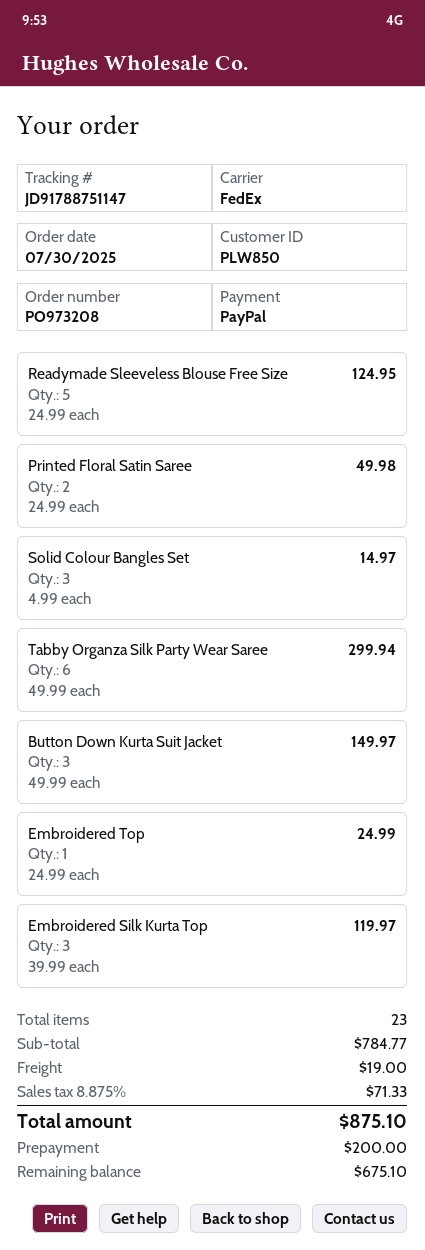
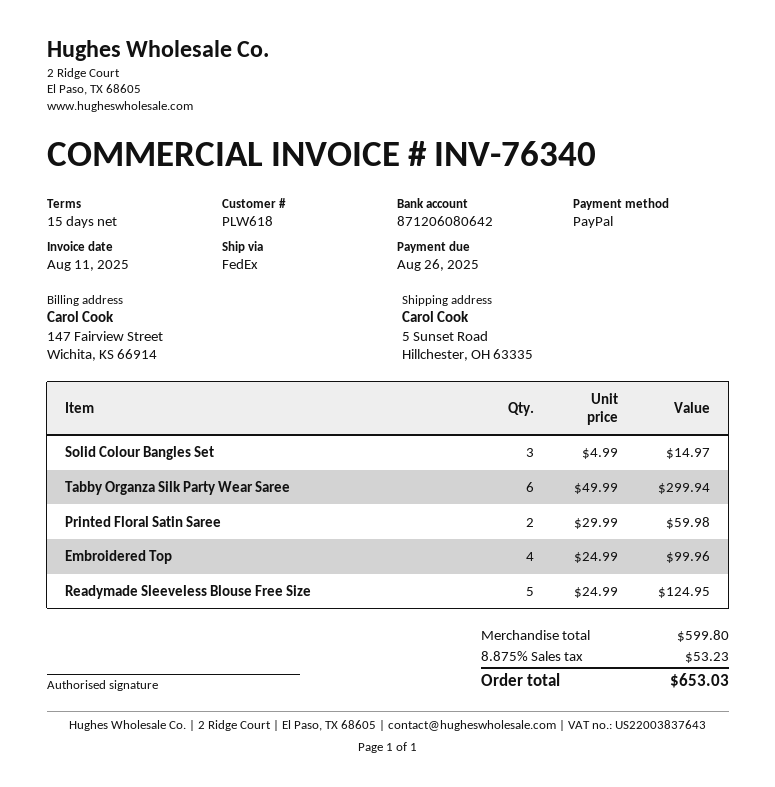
customer number: PLW850 -> PLW618
Printed Floral Satin Saree: 2 x 24.99 = 49.98 -> 2 x 29.99 = 59.98
Button Down Kurta Suit Jacket: 3 x 49.99 = 149.97 -> none
Embroidered Top: 1 x 24.99 = 24.99 -> 4 x 24.99 = 99.96
Embroidered Silk Kurta Top: 3 x 39.99 = 119.97 -> none
subtotal: 784.77 -> 599.80
shipping: 19.00 -> none
tax: 8.875% = 71.33 -> 8.875% = 53.23
total: 875.10 -> 653.03

